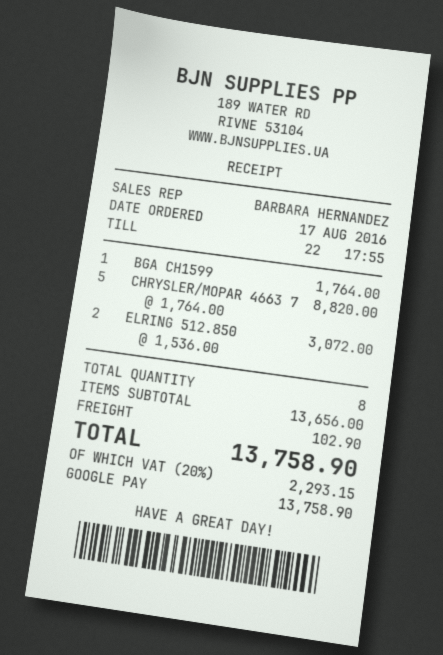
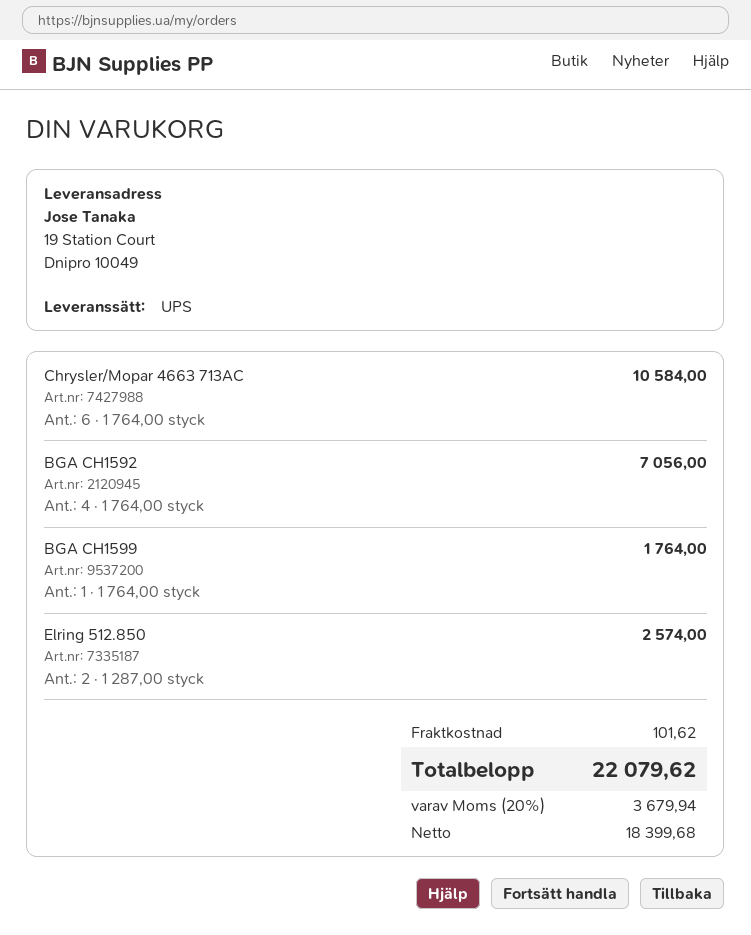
CHRYSLER/MOPAR 4663 7: 5 x 1764.00 = 8820.00 -> 6 x 1764.00 = 10584.00
ELRING 512.850: 2 x 1536.00 = 3072.00 -> 2 x 1287.00 = 2574.00
BGA CH1592: none -> 4 x 1764.00 = 7056.00
shipping: 102.90 -> 101.62
tax: 20% = 2293.15 -> 20% = 3679.94
total: 13758.90 -> 22079.62

